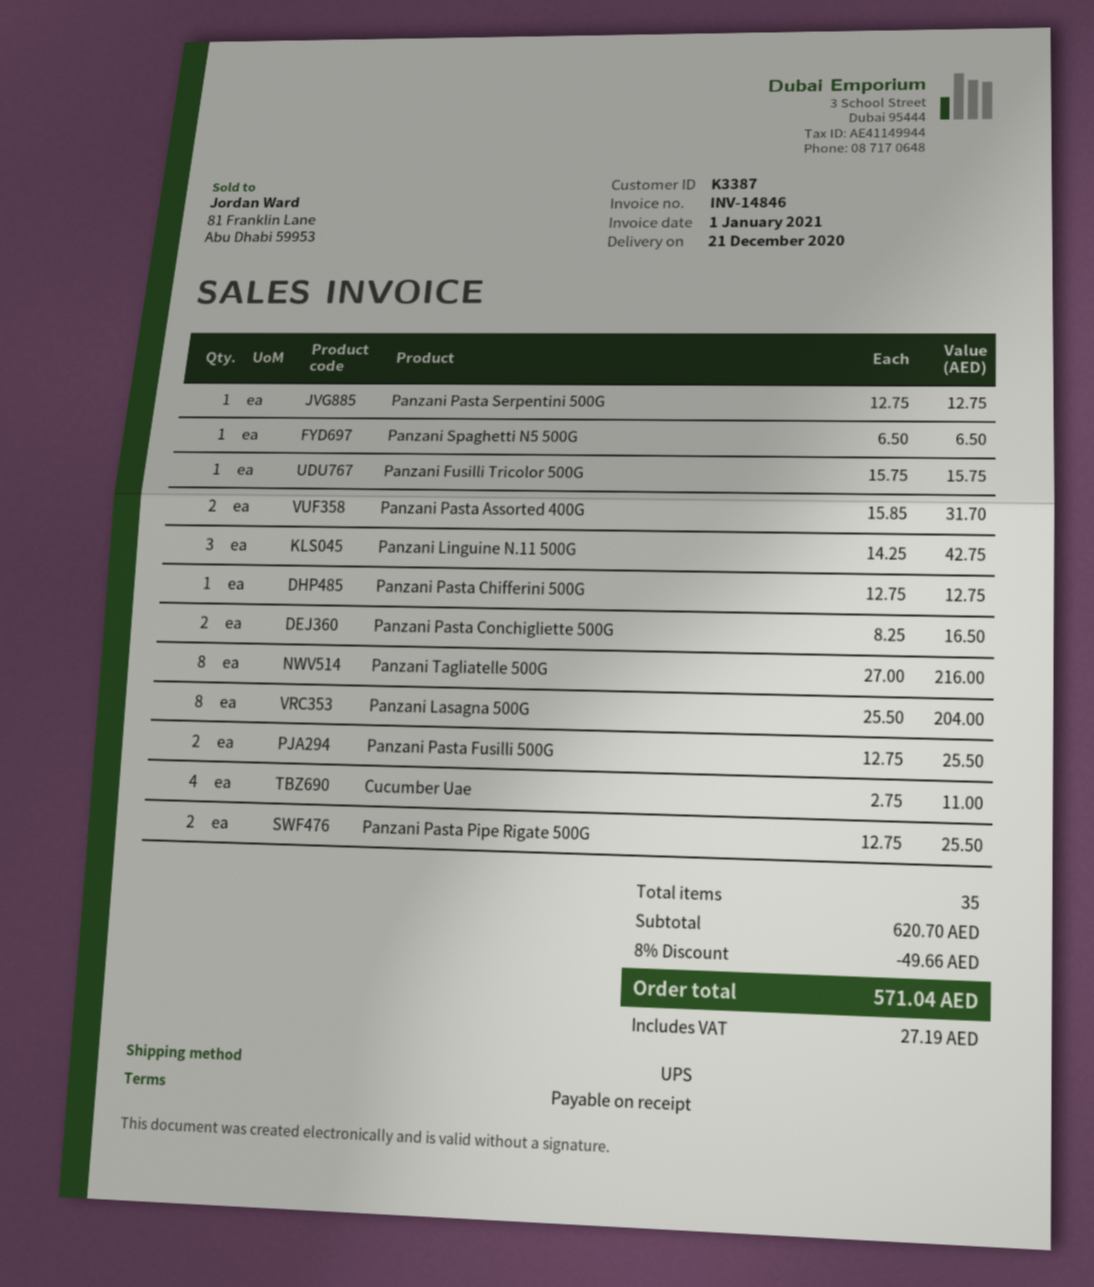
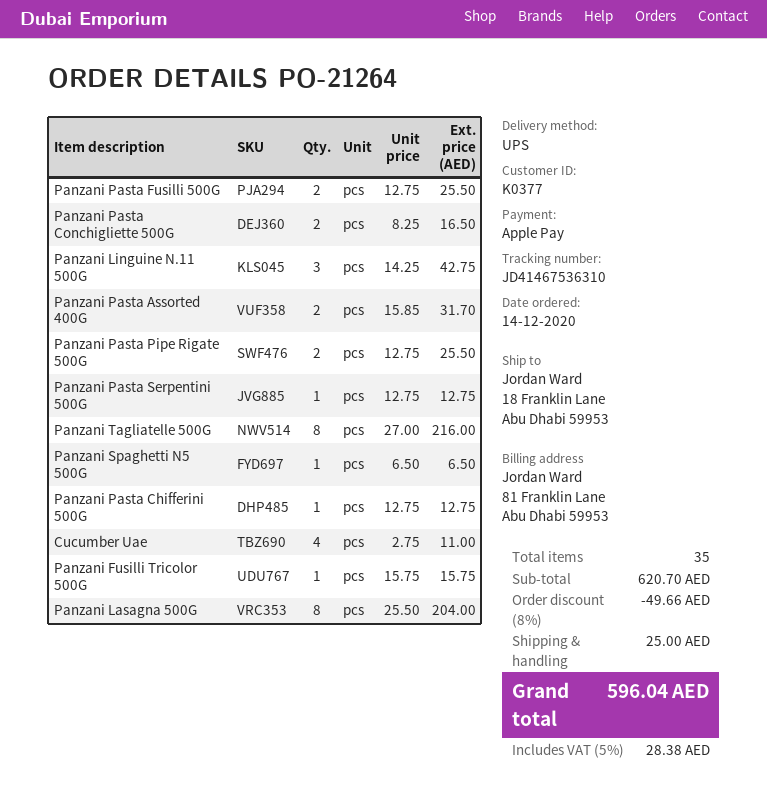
customer number: K3387 -> K0377
shipping: none -> 25.00
tax: 27.19 -> 28.38
total: 571.04 -> 596.04

